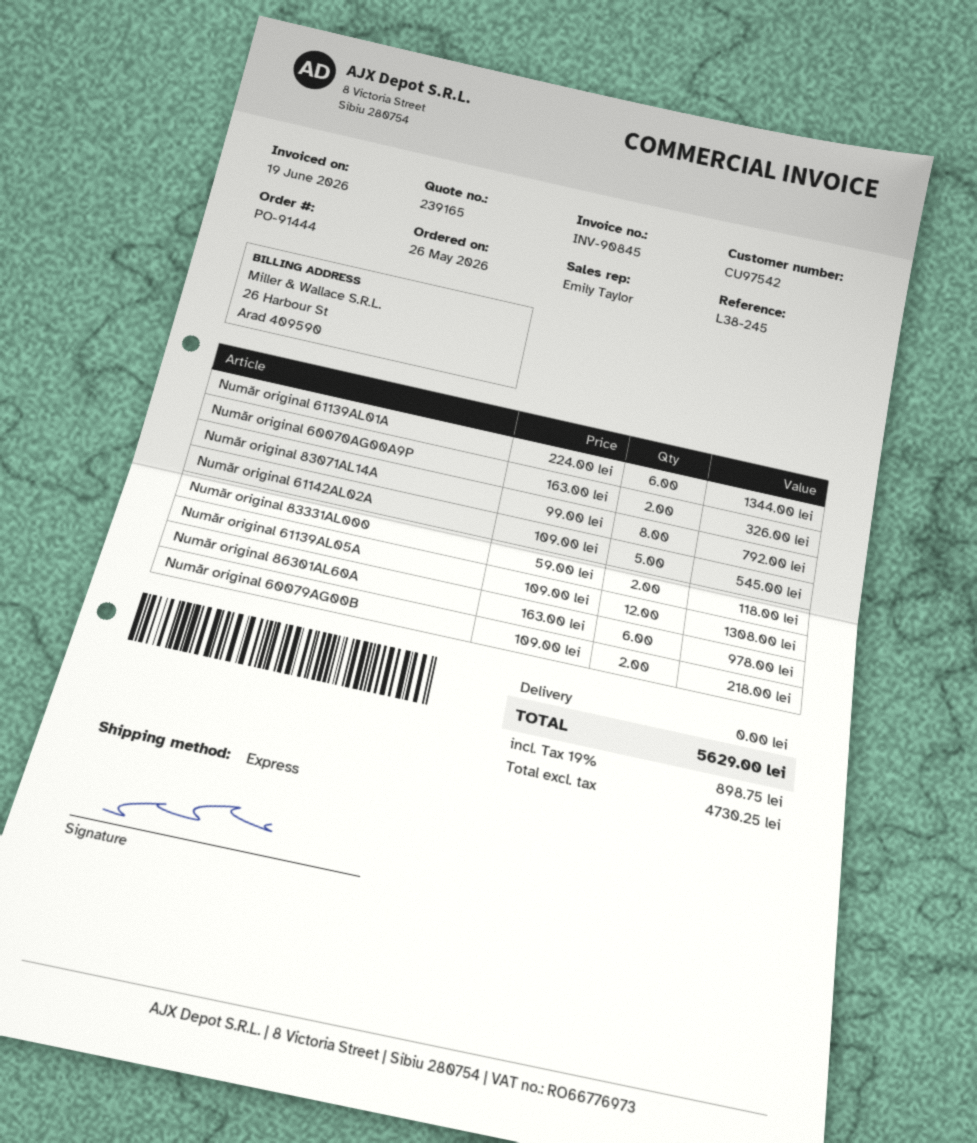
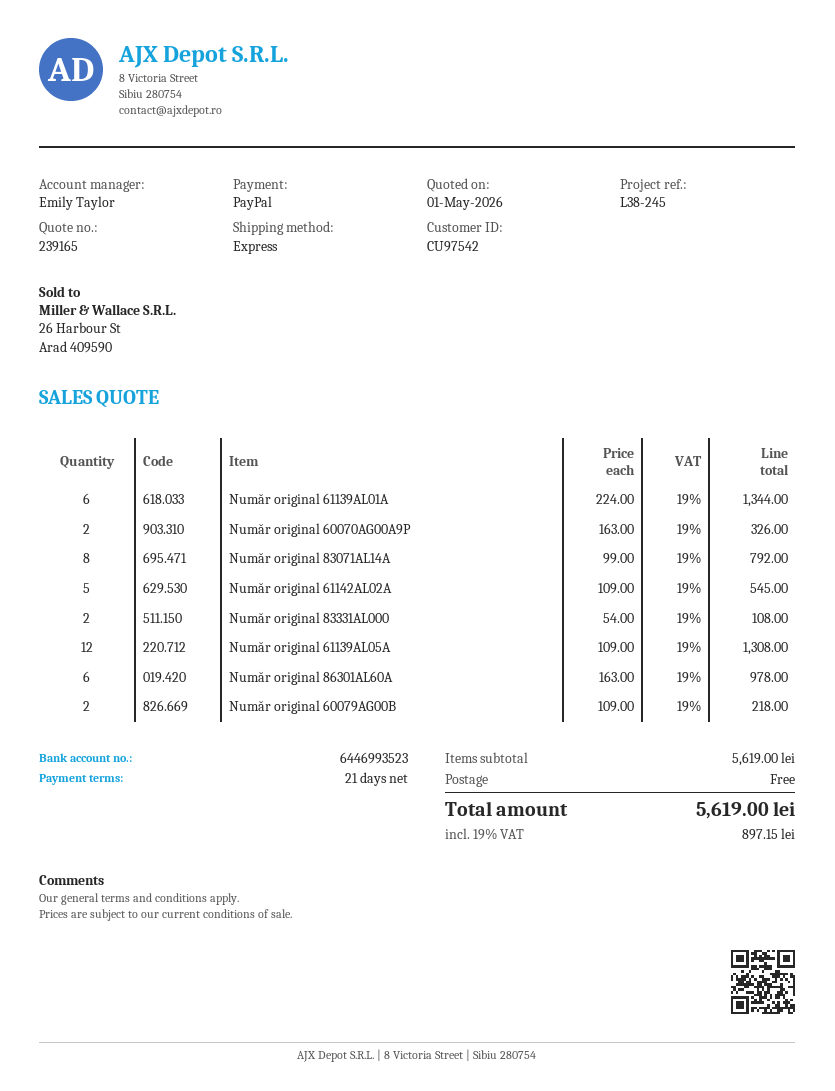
Număr original 83331AL000: 2 x 59.00 = 118.00 -> 2 x 54.00 = 108.00
tax: 19% = 898.75 -> 19% = 897.15
total: 5629.00 -> 5619.00

